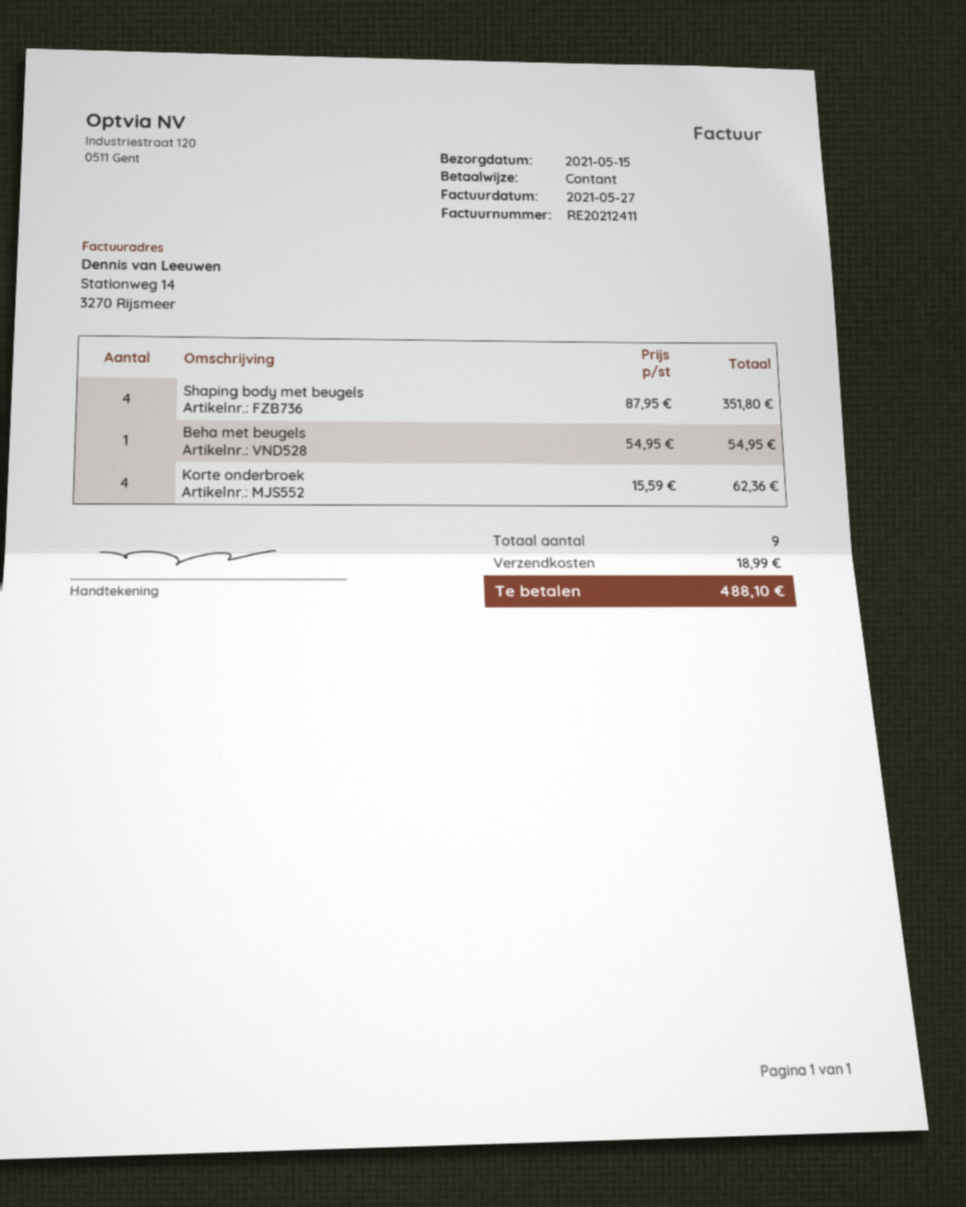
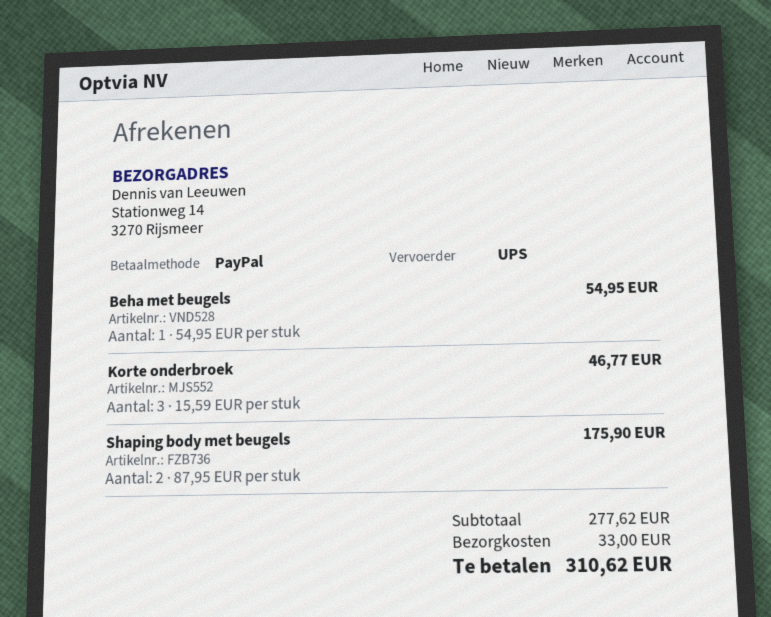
payment method: cash -> PayPal
Shaping body met beugels: 4 x 87.95 = 351.80 -> 2 x 87.95 = 175.90
Korte onderbroek: 4 x 15.59 = 62.36 -> 3 x 15.59 = 46.77
shipping: 18.99 -> 33.00
total: 488.10 -> 310.62

